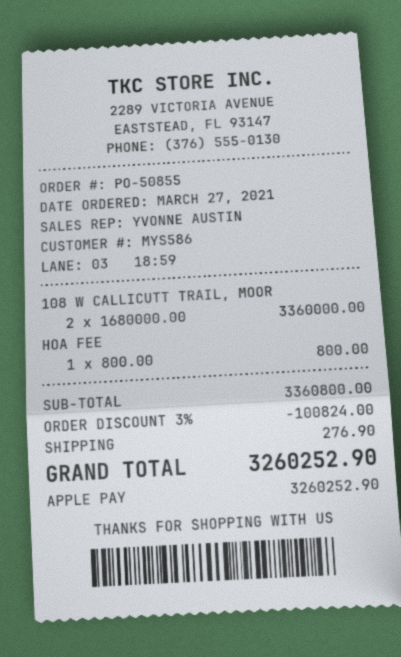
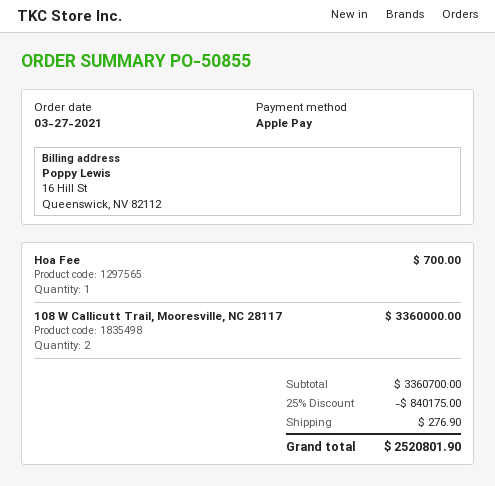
HOA FEE: 1 for 800.00 -> 1 for 700.00
subtotal: 3360800.00 -> 3360700.00
discount: 3% = 100824.00 -> 25% = 840175.00
total: 3260252.90 -> 2520801.90

